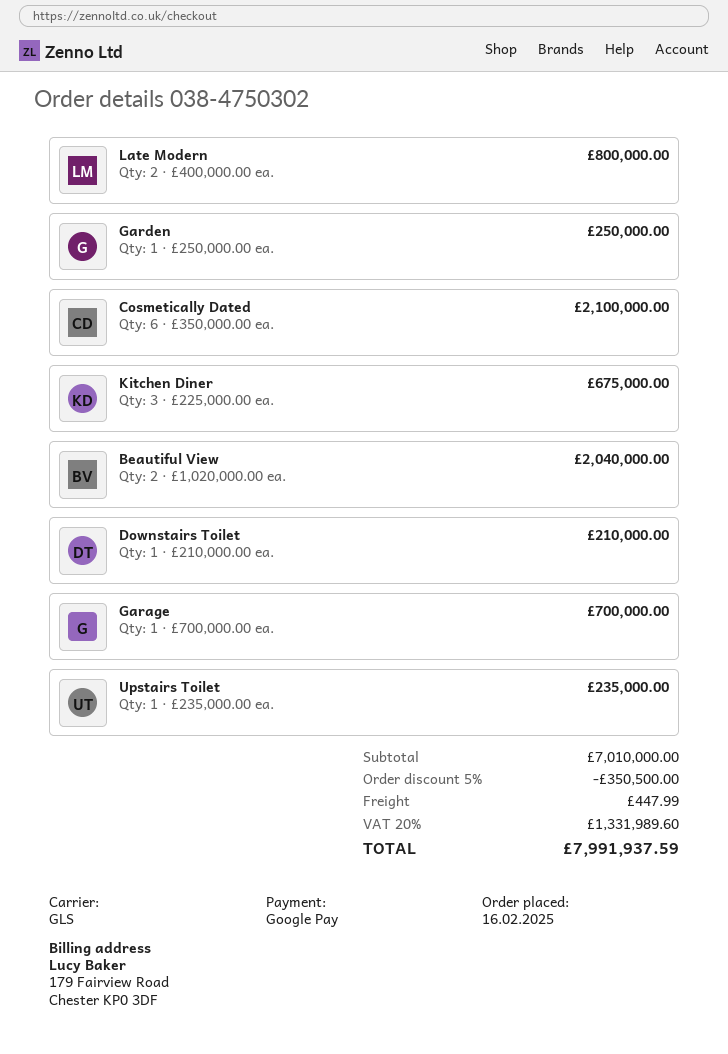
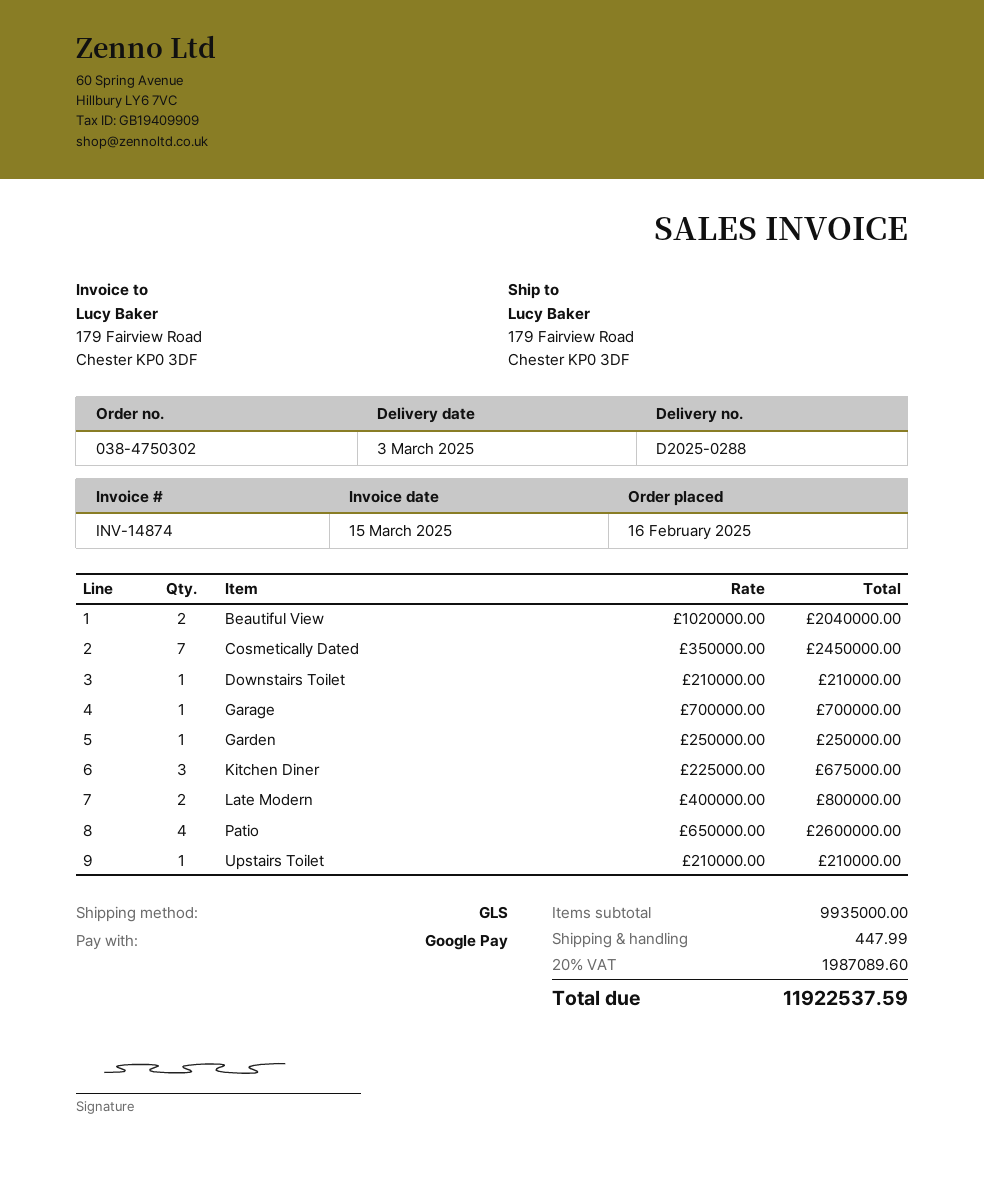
Cosmetically Dated: 6 x 350000.00 = 2100000.00 -> 7 x 350000.00 = 2450000.00
Upstairs Toilet: 1 x 235000.00 = 235000.00 -> 1 x 210000.00 = 210000.00
Patio: none -> 4 x 650000.00 = 2600000.00
subtotal: 7010000.00 -> 9935000.00
discount: 5% = 350500.00 -> none
tax: 20% = 1331989.60 -> 20% = 1987089.60
total: 7991937.59 -> 11922537.59

